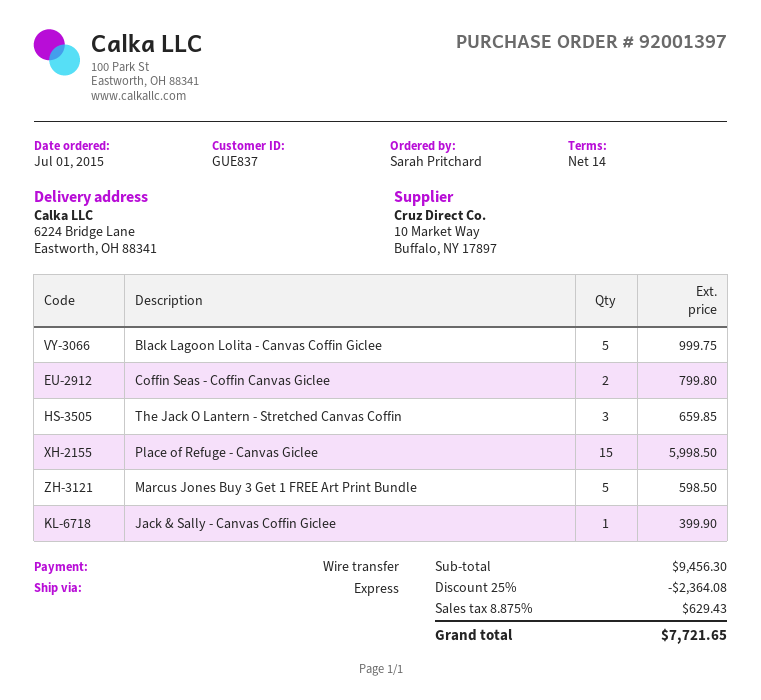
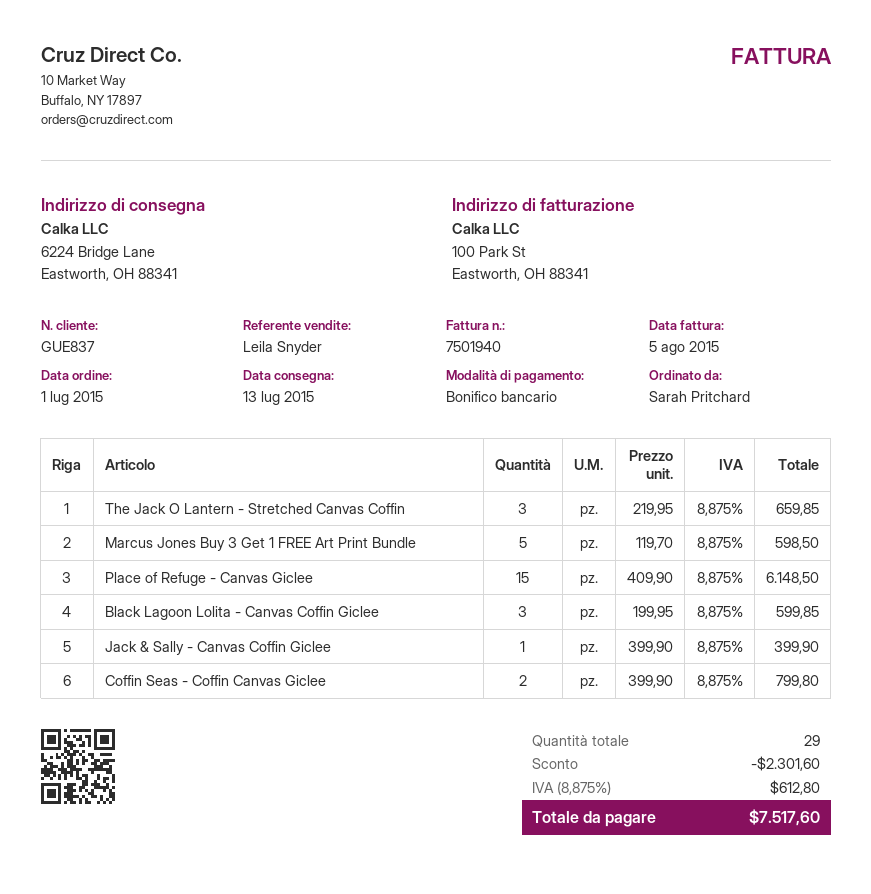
Black Lagoon Lolita - Canvas Coffin Giclee: 5 for 999.75 -> 3 for 599.85
Place of Refuge - Canvas Giclee: 15 for 5998.50 -> 15 for 6148.50
discount: 2364.08 -> 2301.60
tax: 8.875% = 629.43 -> 8.875% = 612.80
total: 7721.65 -> 7517.60

